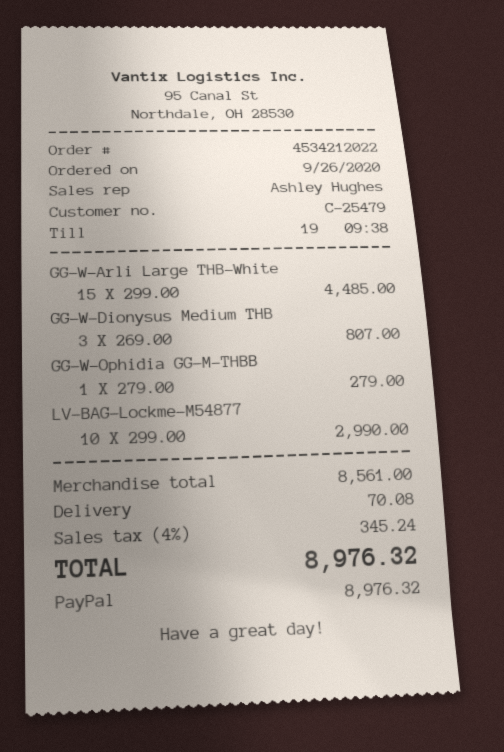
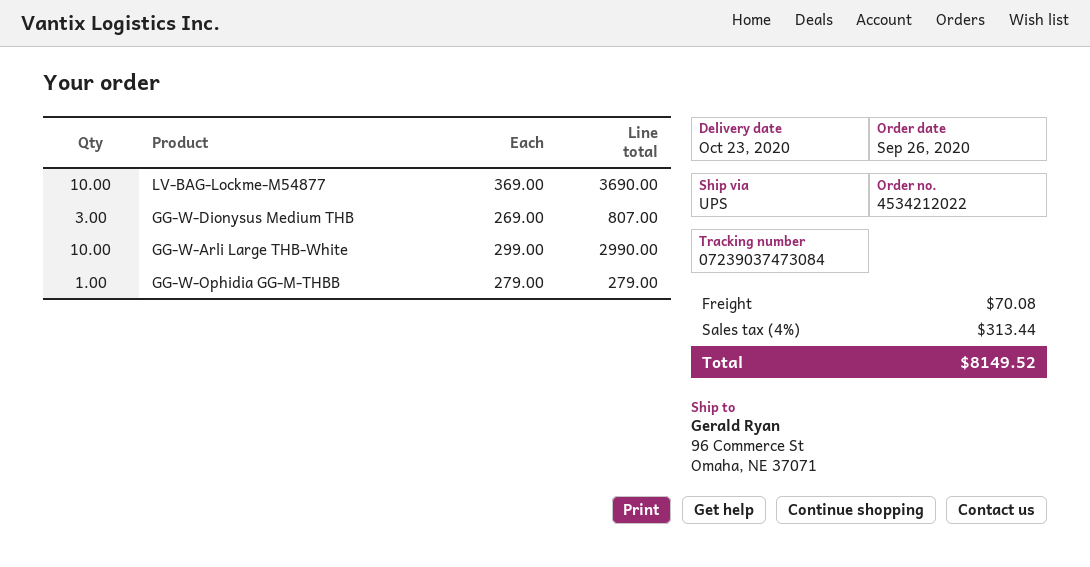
GG-W-Arli Large THB-White: 15 x 299.00 = 4485.00 -> 10 x 299.00 = 2990.00
LV-BAG-Lockme-M54877: 10 x 299.00 = 2990.00 -> 10 x 369.00 = 3690.00
tax: 4% = 345.24 -> 4% = 313.44
total: 8976.32 -> 8149.52

